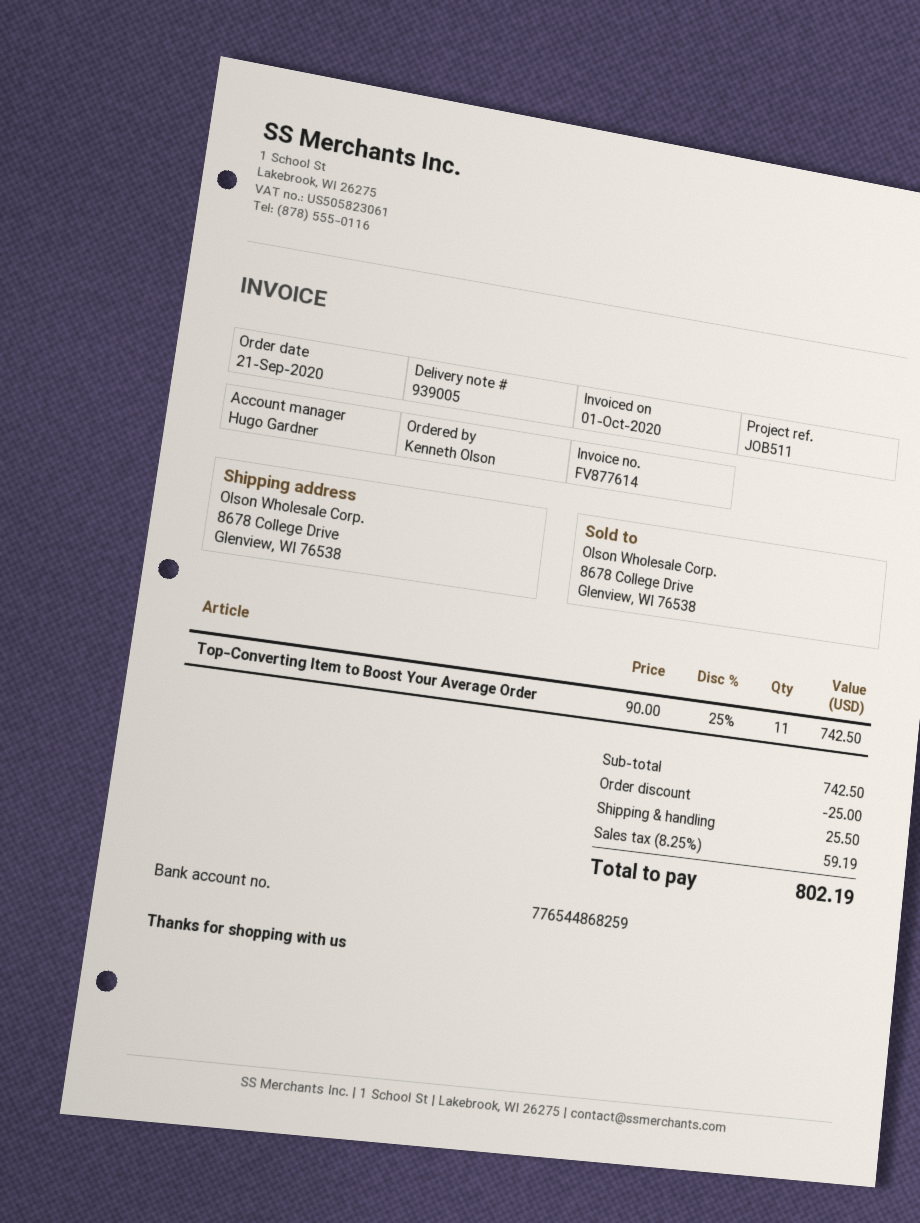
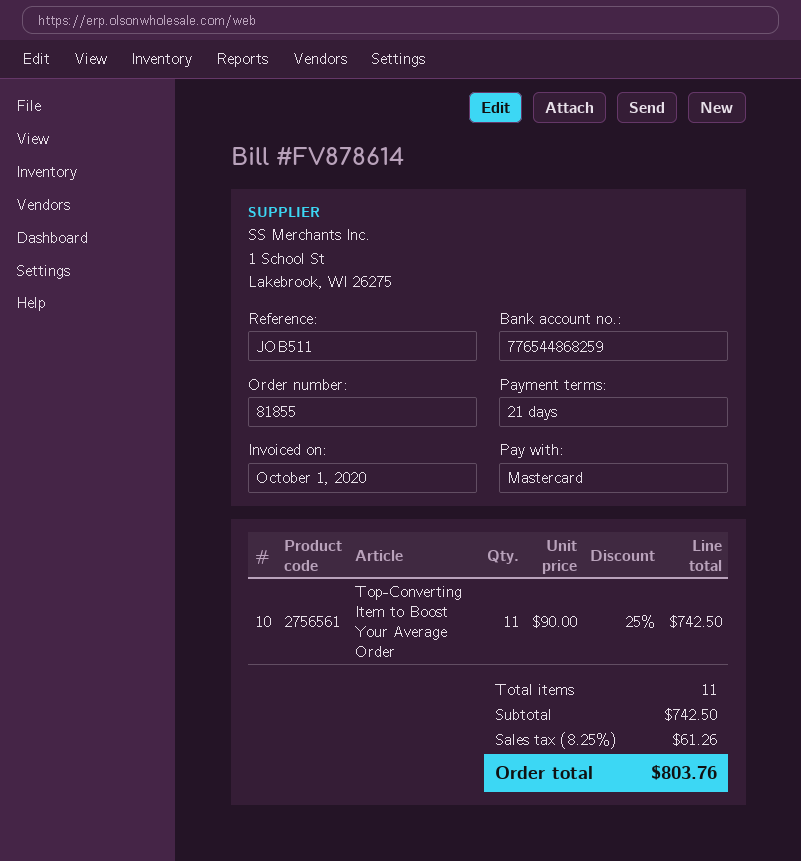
invoice number: FV877614 -> FV878614
discount: 25.00 -> none
shipping: 25.50 -> none
tax: 8.25% = 59.19 -> 8.25% = 61.26
total: 802.19 -> 803.76

